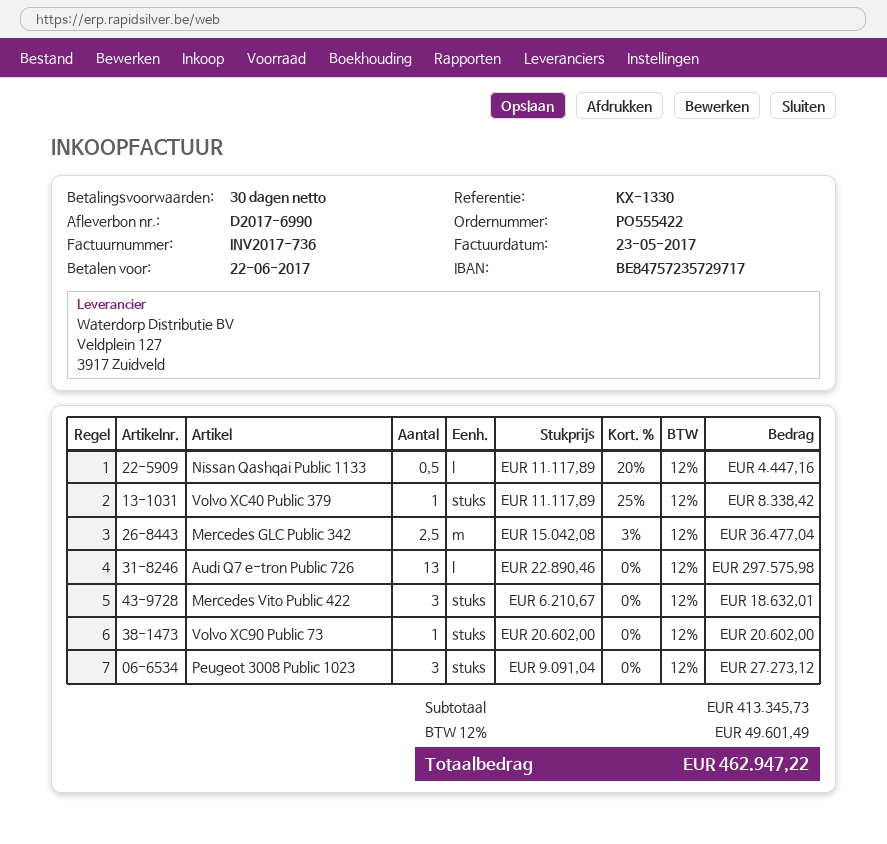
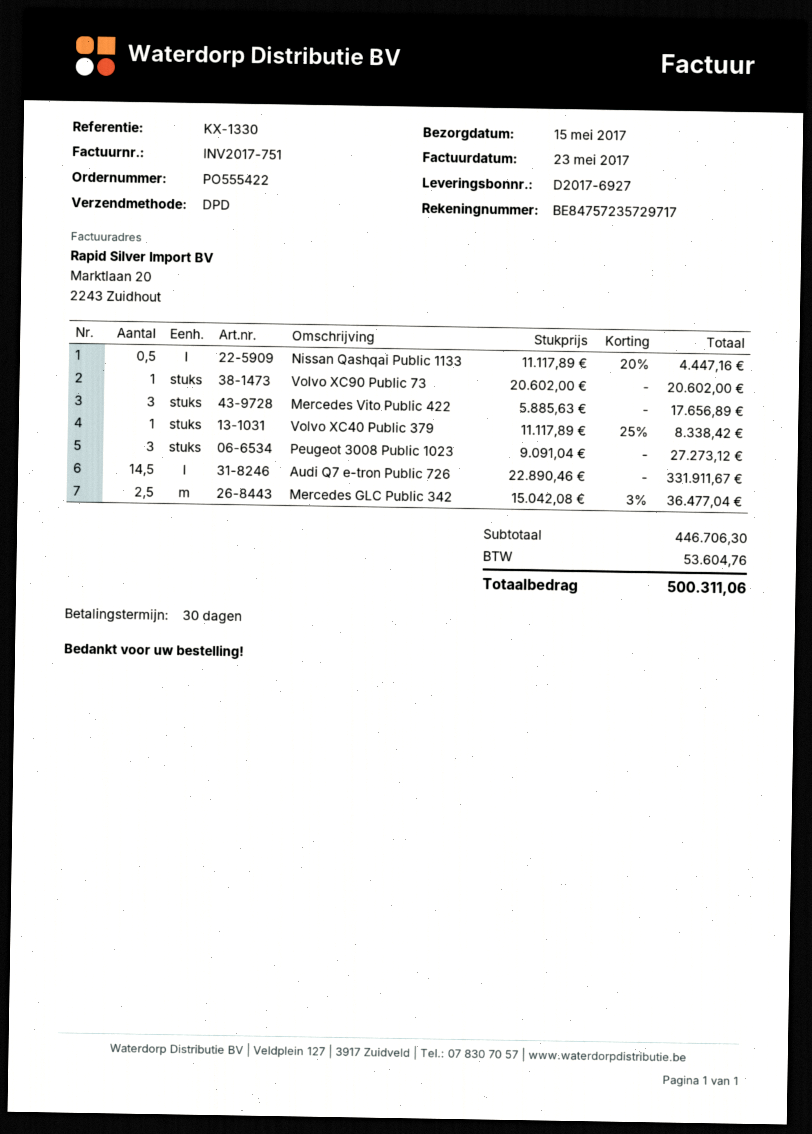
delivery note number: D2017-6990 -> D2017-6927
invoice number: INV2017-736 -> INV2017-751
Audi Q7 e-tron Public 726: 13 x 22890.46 = 297575.98 -> 14.5 x 22890.46 = 331911.67
Mercedes Vito Public 422: 3 x 6210.67 = 18632.01 -> 3 x 5885.63 = 17656.89
subtotal: 413345.73 -> 446706.30
tax: 49601.49 -> 53604.76
total: 462947.22 -> 500311.06

